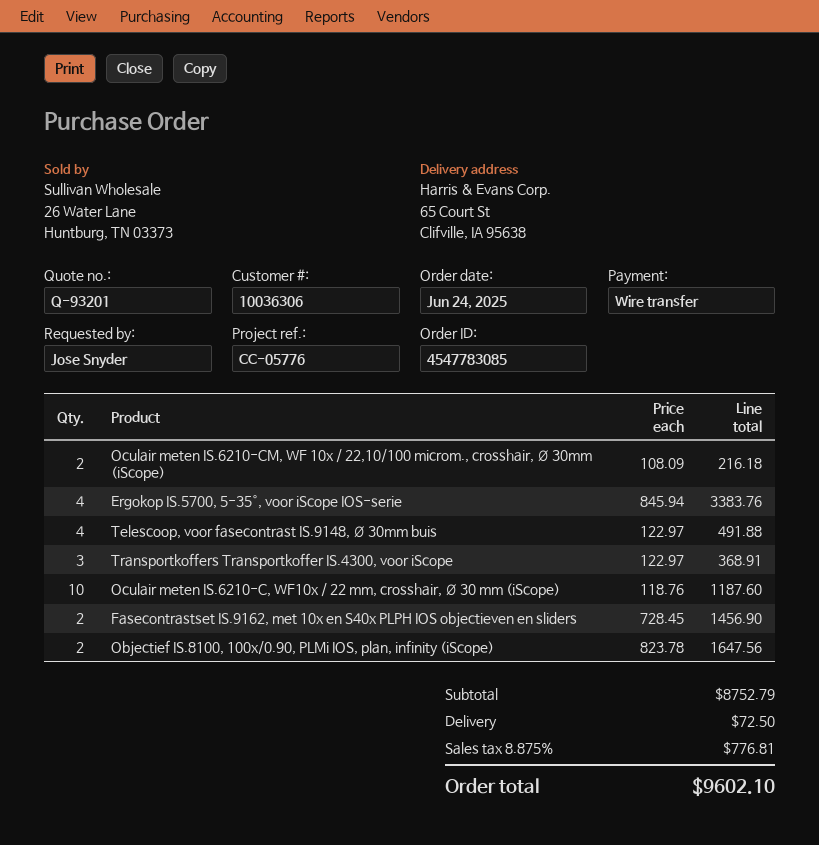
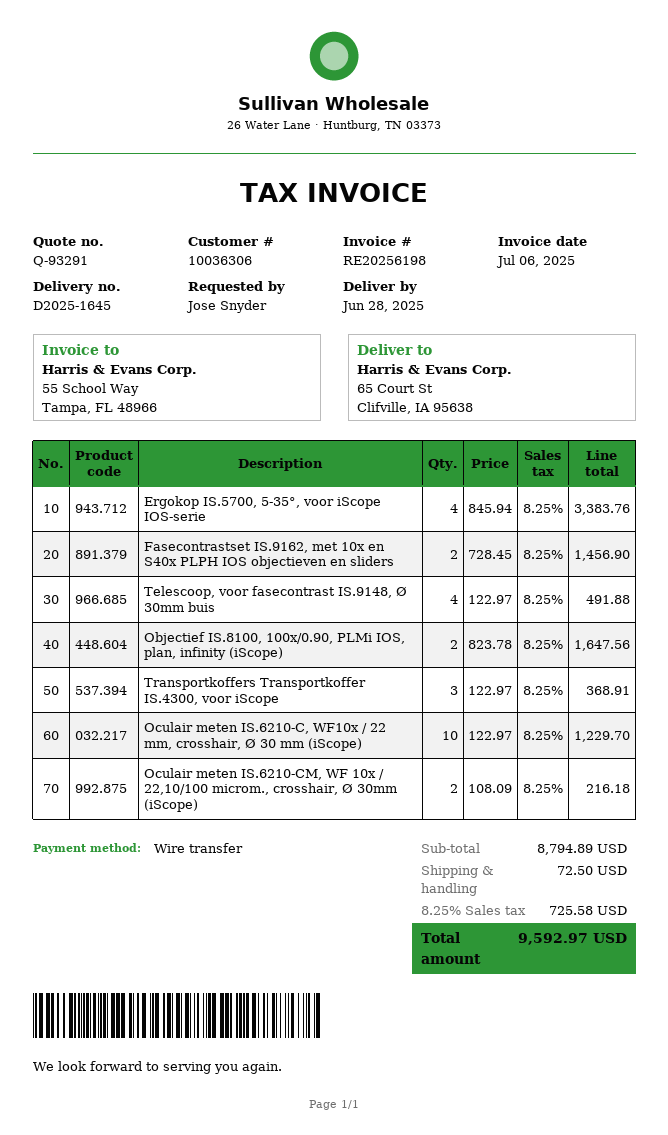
quote number: Q-93201 -> Q-93291
Oculair meten IS.6210-C, WF10x / 22 mm, crosshair, Ø 30 mm (iScope): 10 x 118.76 = 1187.60 -> 10 x 122.97 = 1229.70
subtotal: 8752.79 -> 8794.89
tax: 8.875% = 776.81 -> 8.25% = 725.58
total: 9602.10 -> 9592.97

